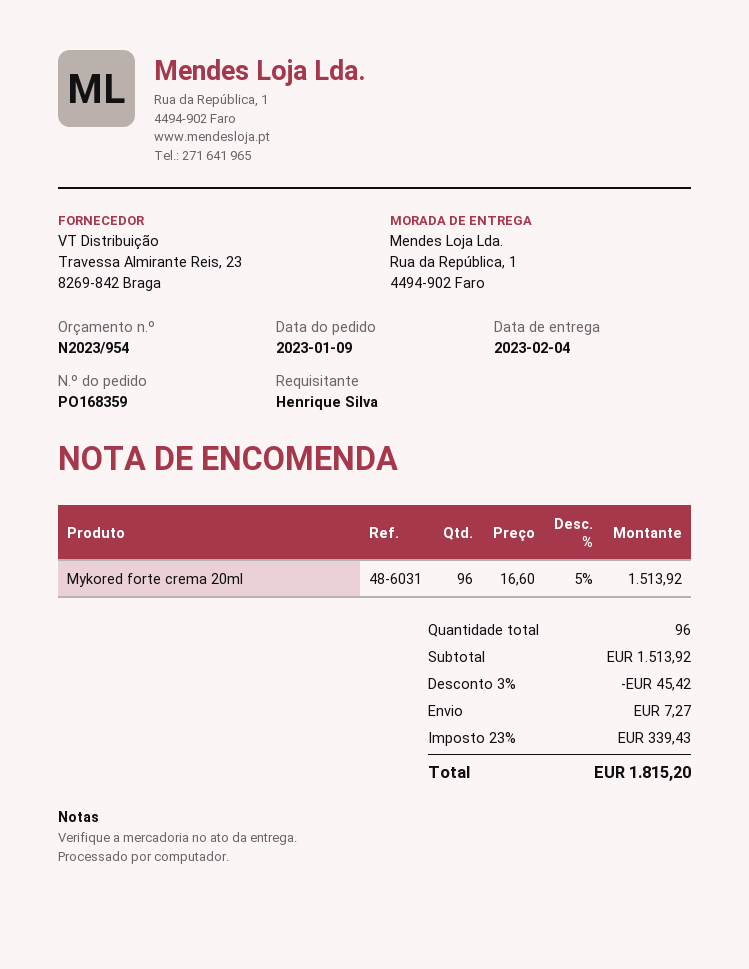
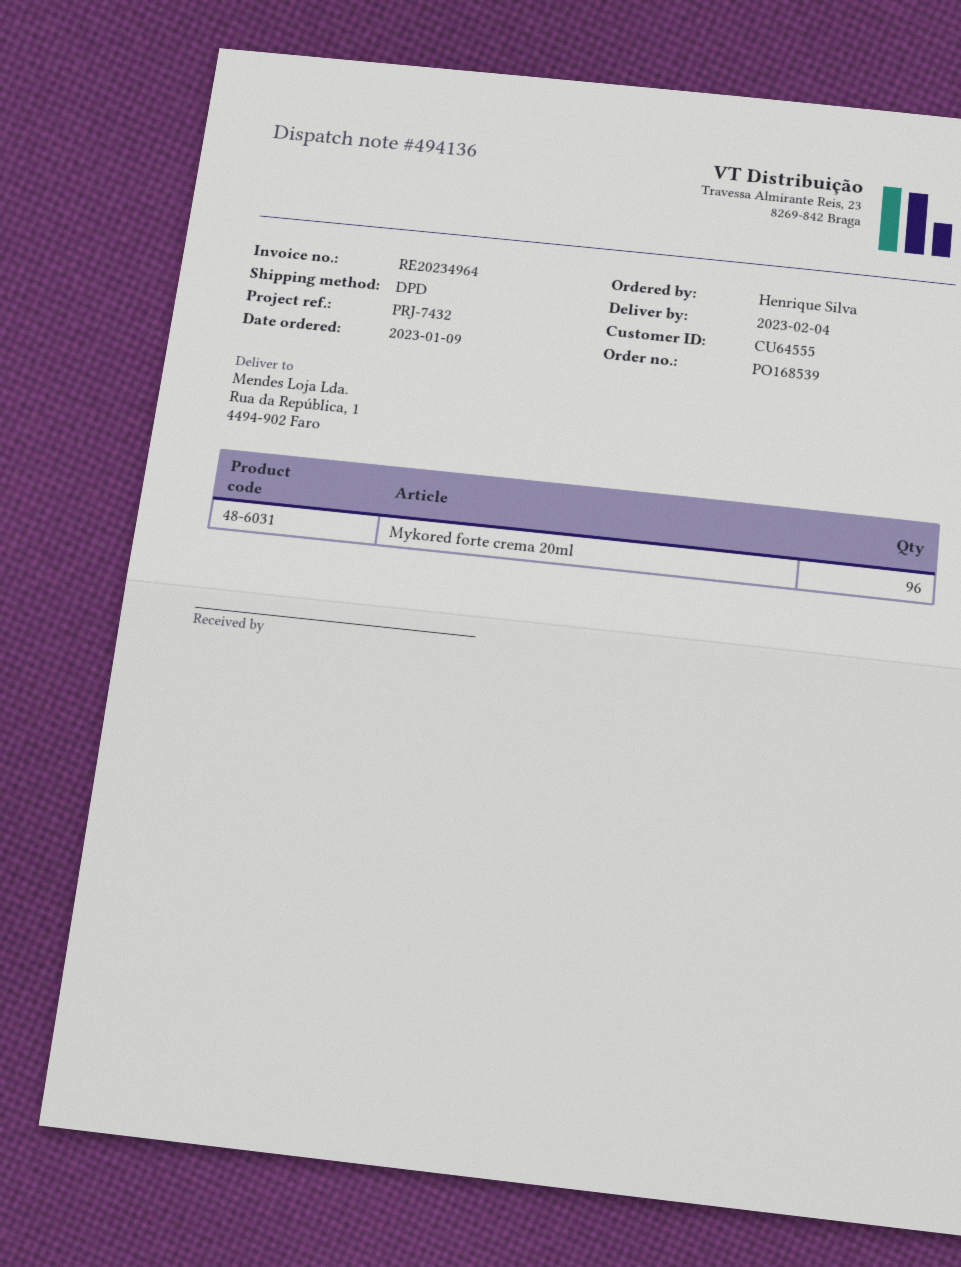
order number: PO168359 -> PO168539

